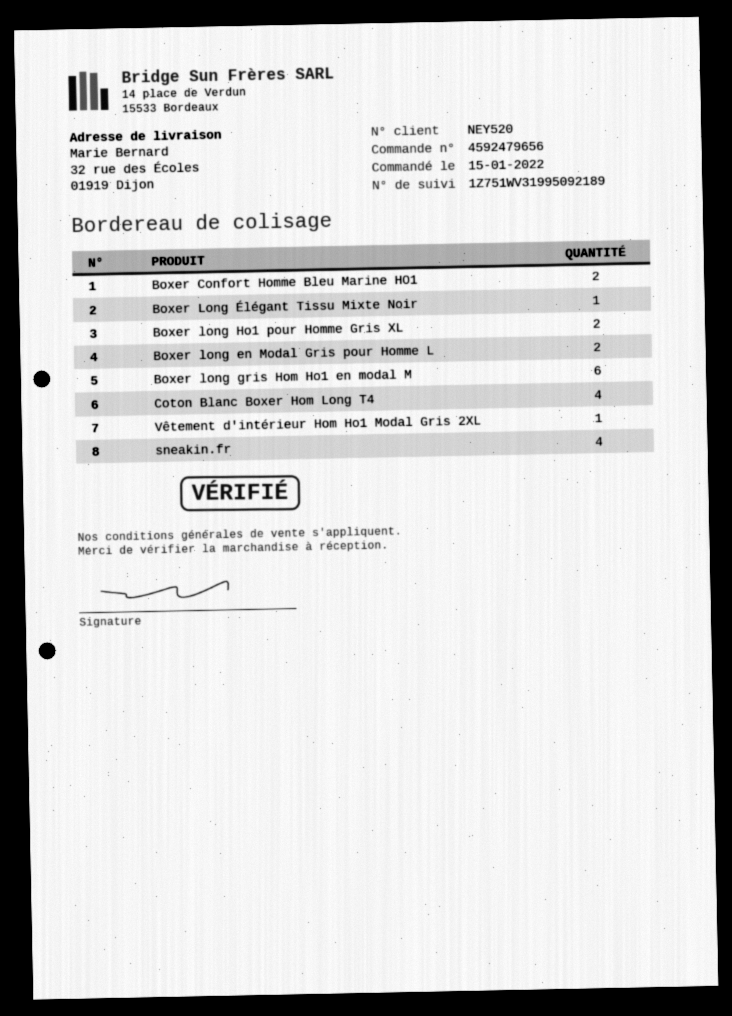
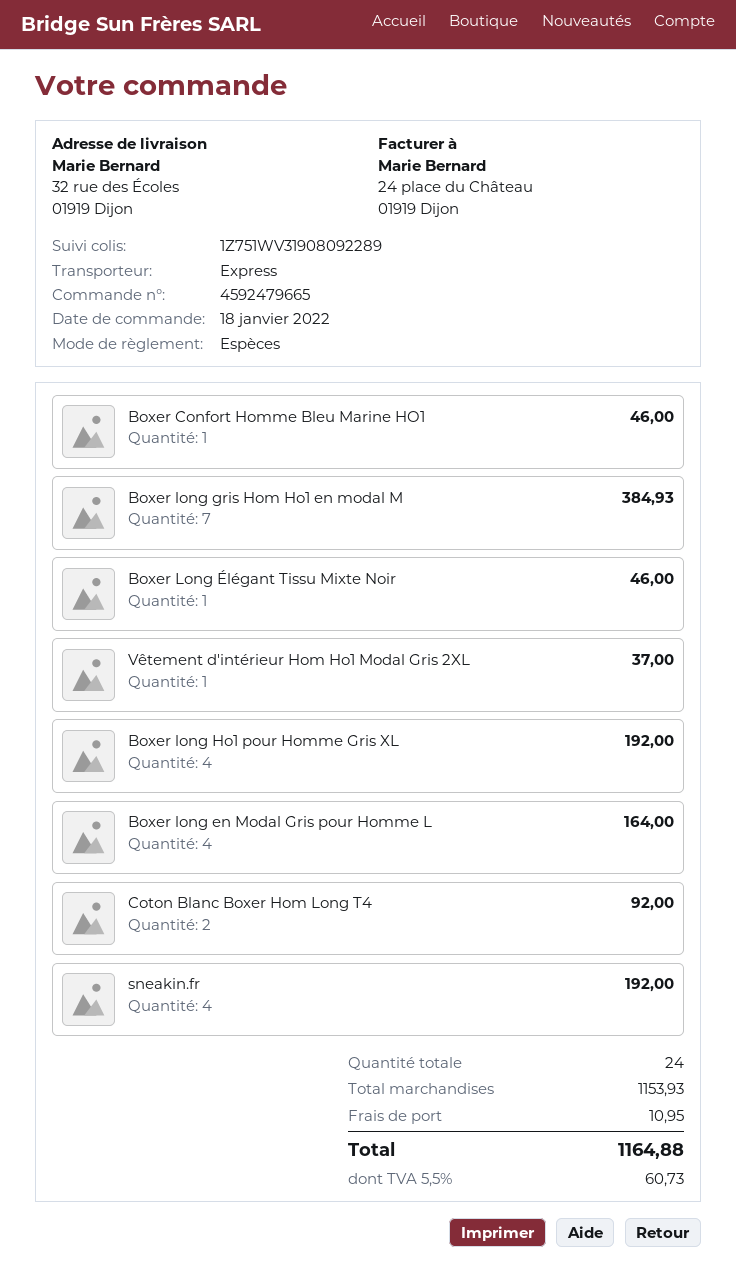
order number: 4592479656 -> 4592479665
order date: 2022-01-15 -> 2022-01-18
tracking number: 1Z751WV31995092189 -> 1Z751WV31908092289
Boxer Confort Homme Bleu Marine HO1: 2 -> 1
Boxer long Ho1 pour Homme Gris XL: 2 -> 4
Boxer long en Modal Gris pour Homme L: 2 -> 4
Boxer long gris Hom Ho1 en modal M: 6 -> 7
Coton Blanc Boxer Hom Long T4: 4 -> 2

